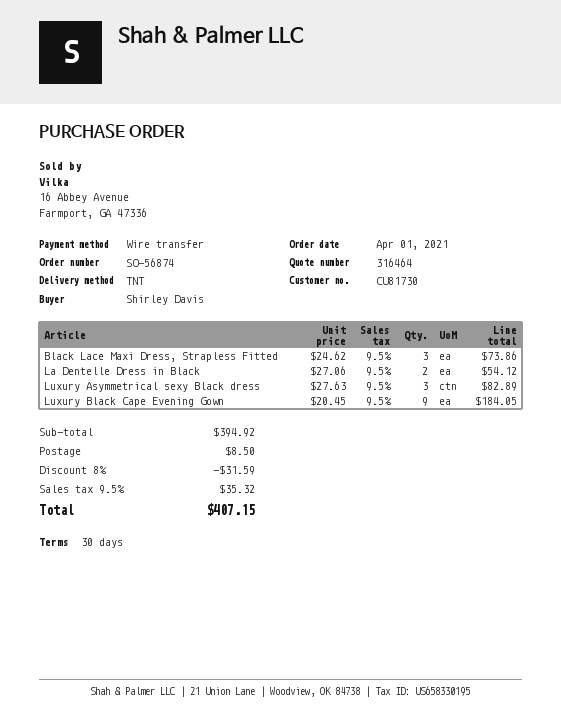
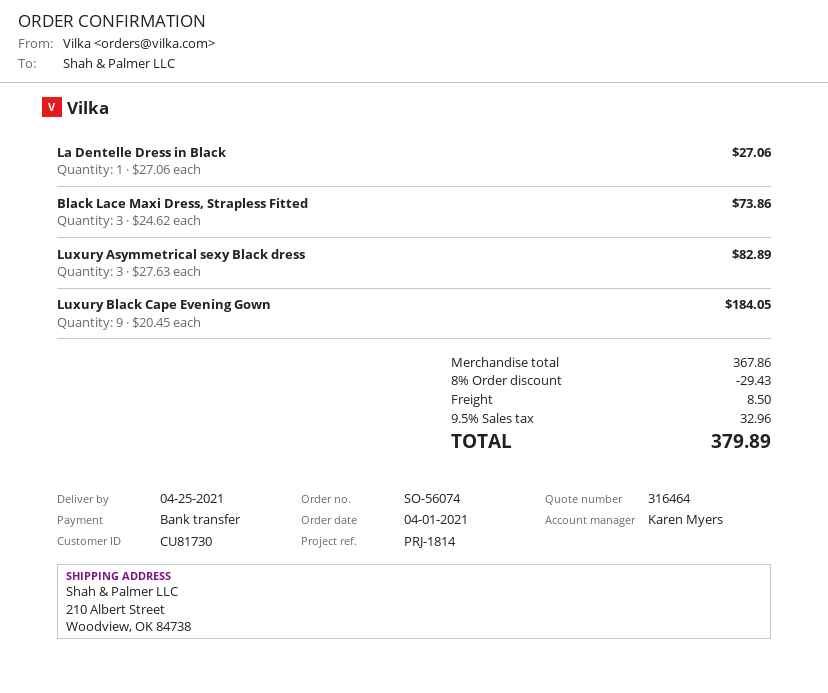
order number: SO-56874 -> SO-56074
La Dentelle Dress in Black: 2 x 27.06 = 54.12 -> 1 x 27.06 = 27.06
subtotal: 394.92 -> 367.86
discount: 8% = 31.59 -> 8% = 29.43
tax: 9.5% = 35.32 -> 9.5% = 32.96
total: 407.15 -> 379.89

